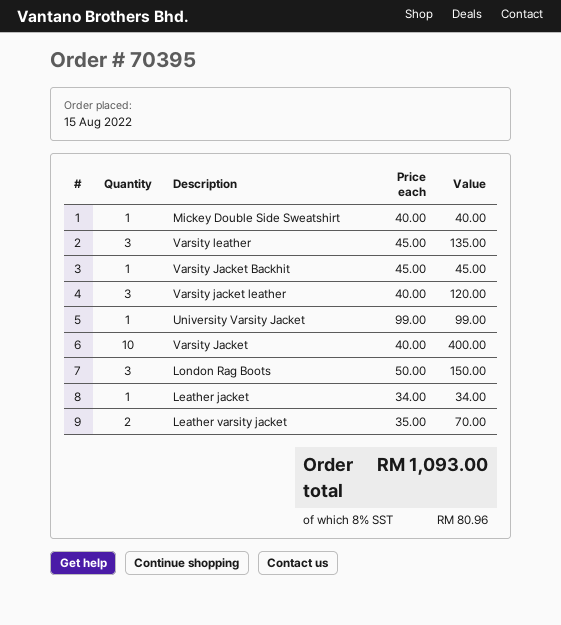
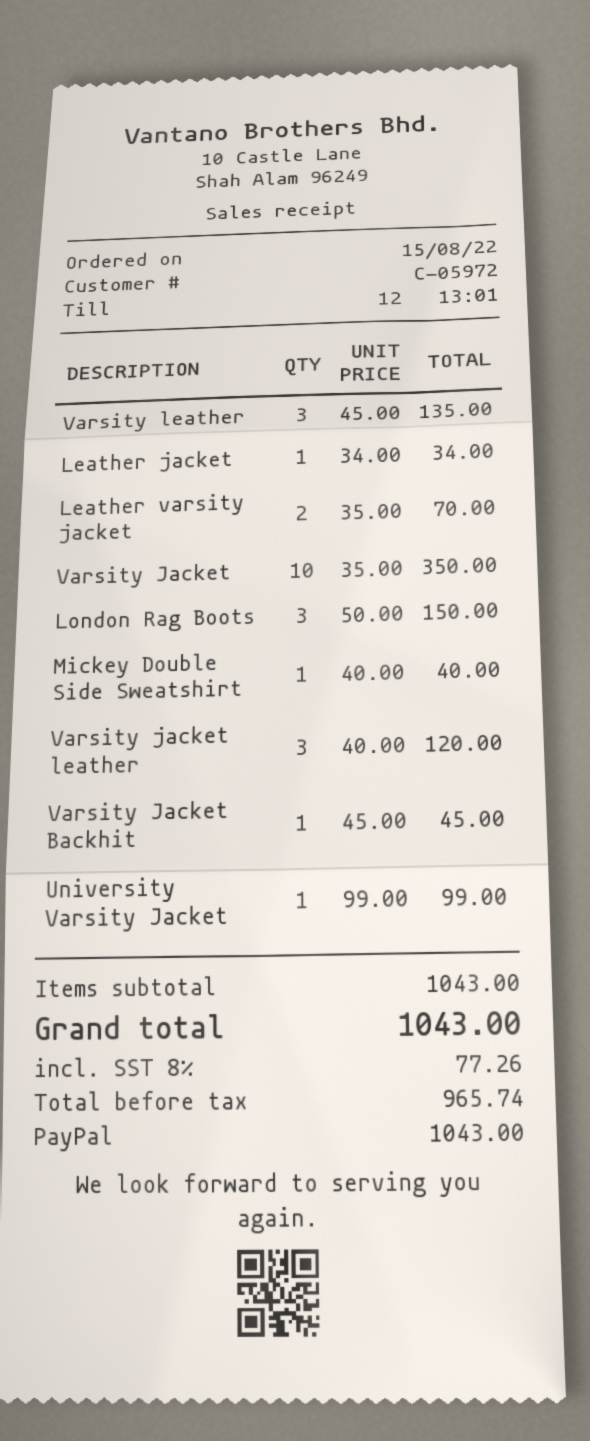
Varsity Jacket: 10 x 40.00 = 400.00 -> 10 x 35.00 = 350.00
tax: 8% = 80.96 -> 8% = 77.26
total: 1093.00 -> 1043.00

